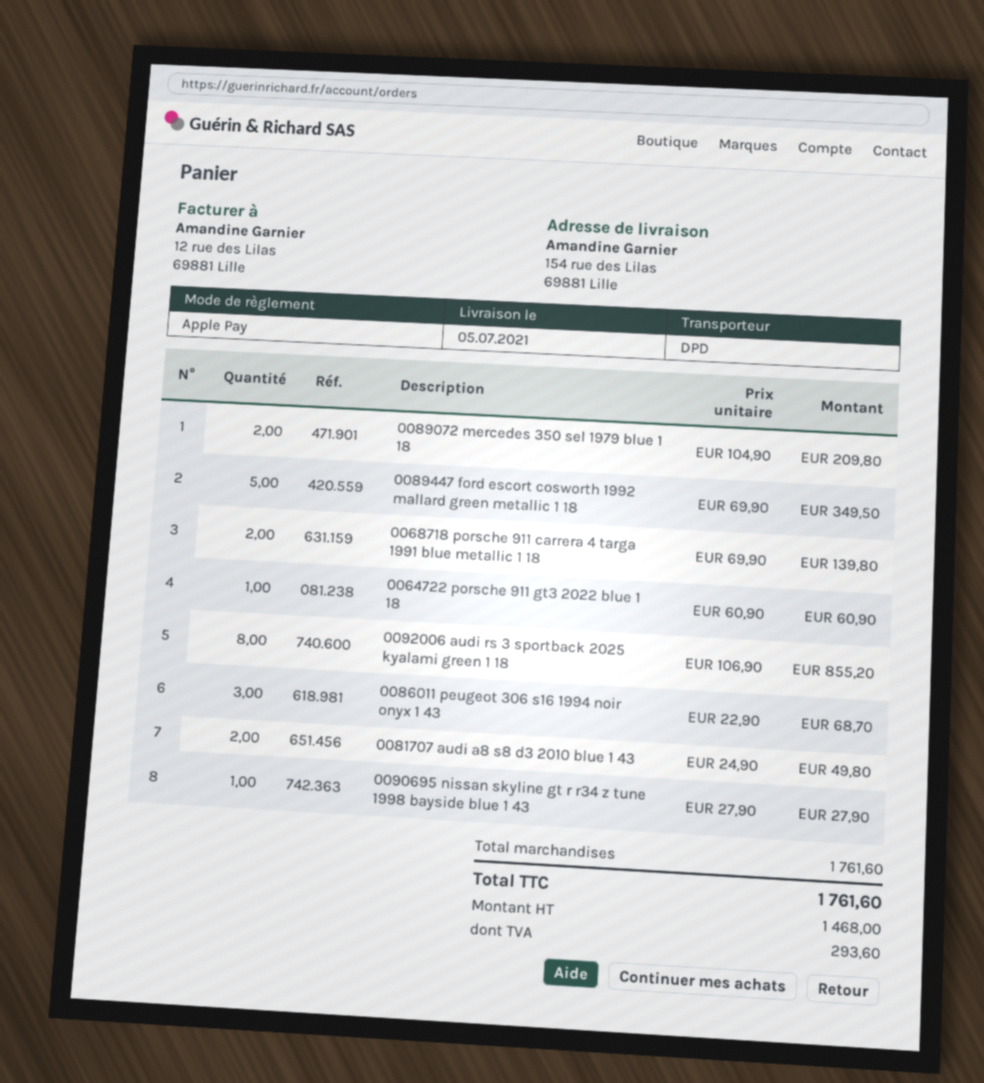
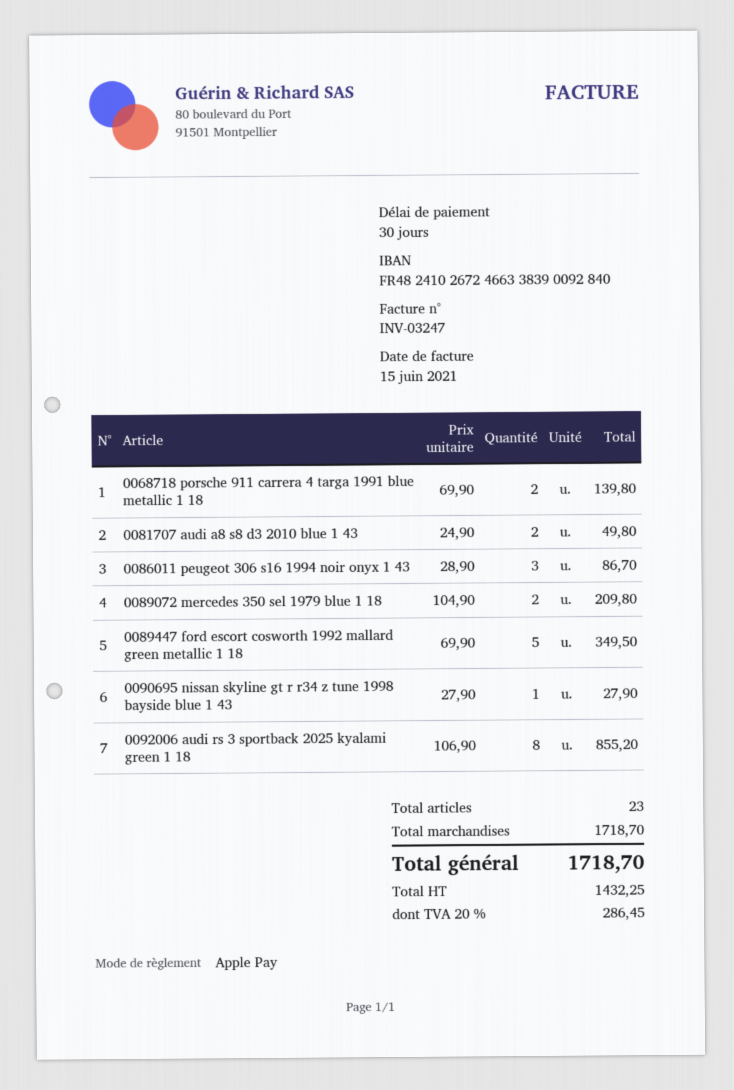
0064722 porsche 911 gt3 2022 blue 1 18: 1 x 60.90 = 60.90 -> none
0086011 peugeot 306 s16 1994 noir onyx 1 43: 3 x 22.90 = 68.70 -> 3 x 28.90 = 86.70
subtotal: 1761.60 -> 1718.70
net: 1468.00 -> 1432.25
tax: 293.60 -> 286.45
total: 1761.60 -> 1718.70

